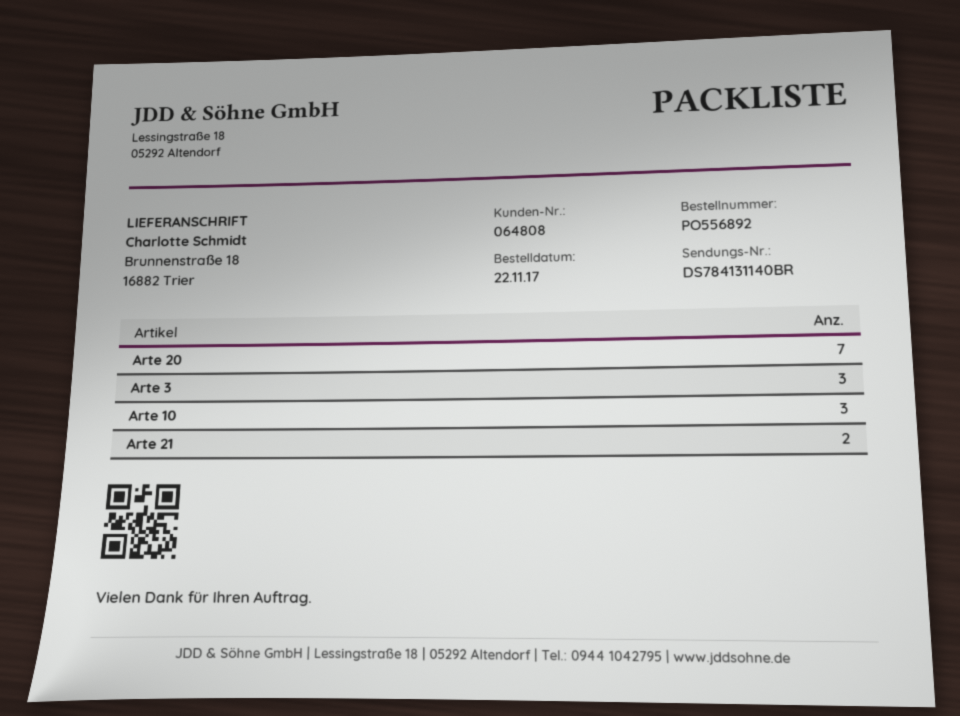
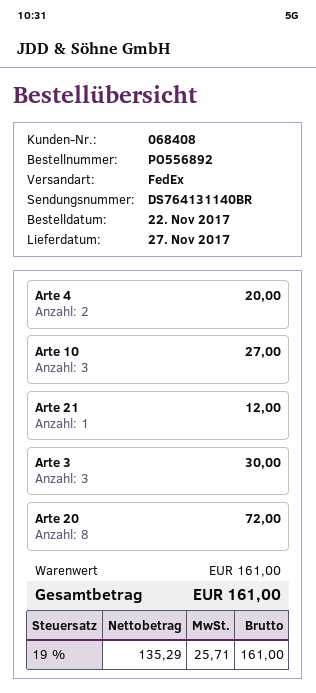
customer number: 064808 -> 068408
tracking number: DS784131140BR -> DS764131140BR
Arte 20: 7 -> 8
Arte 21: 2 -> 1
Arte 4: none -> 2

